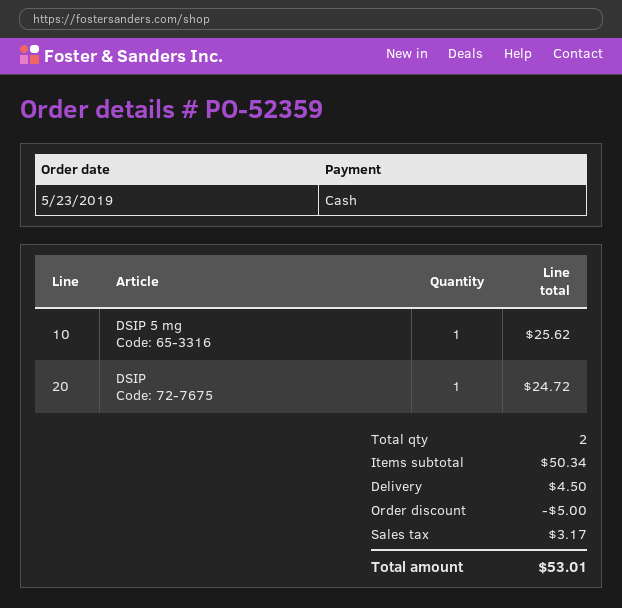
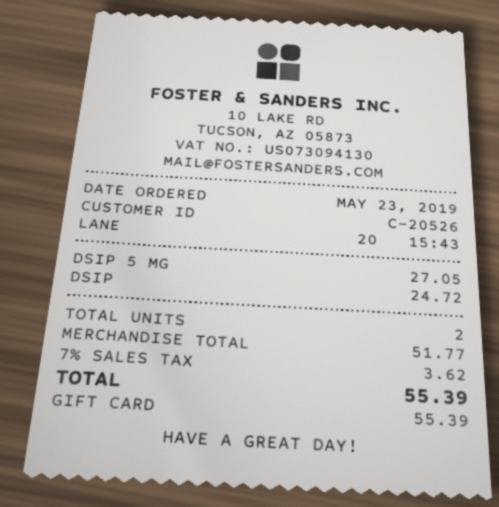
payment method: cash -> gift card
DSIP 5 mg: 1 for 25.62 -> 1 for 27.05
subtotal: 50.34 -> 51.77
discount: 5.00 -> none
shipping: 4.50 -> none
tax: 3.17 -> 3.62
total: 53.01 -> 55.39

